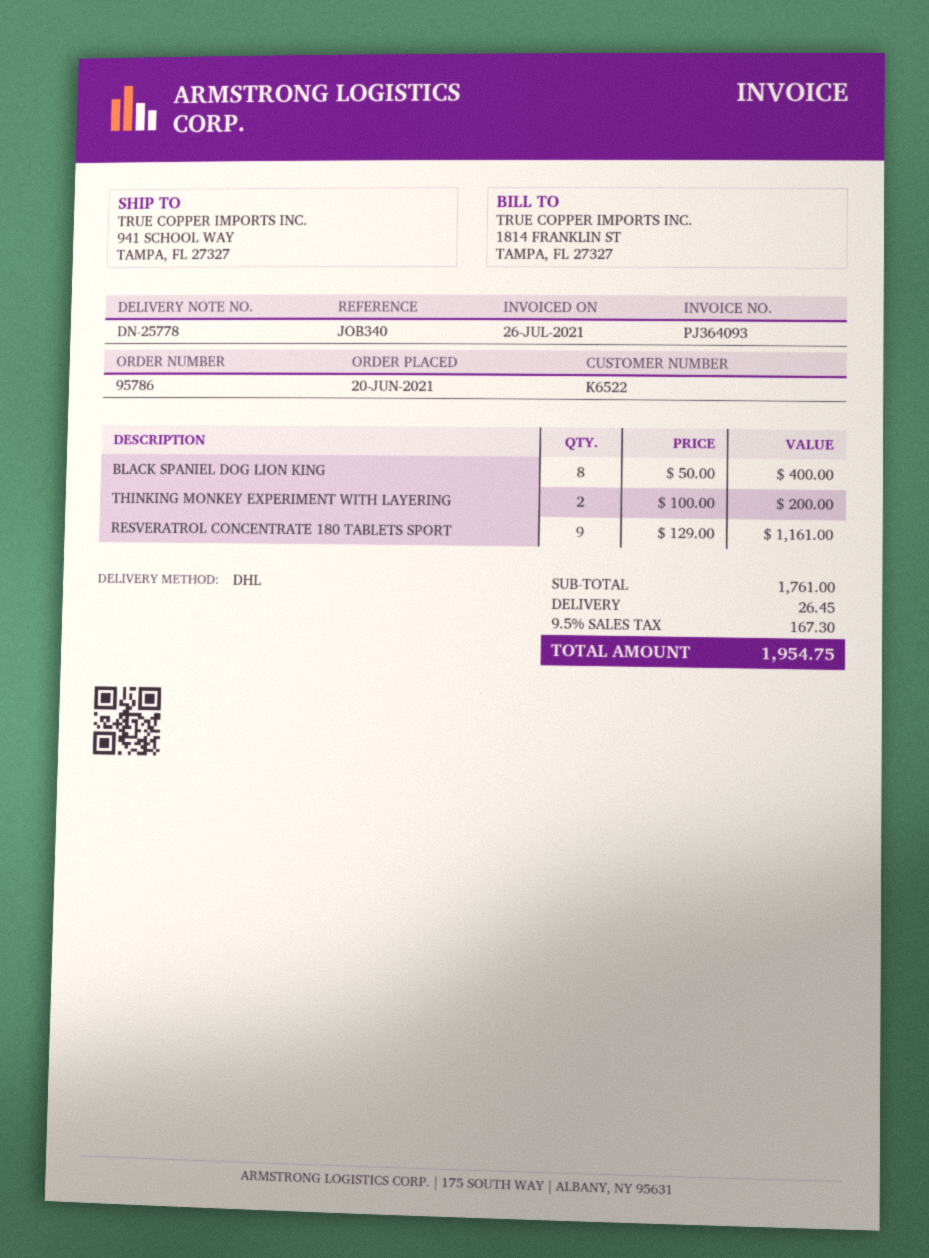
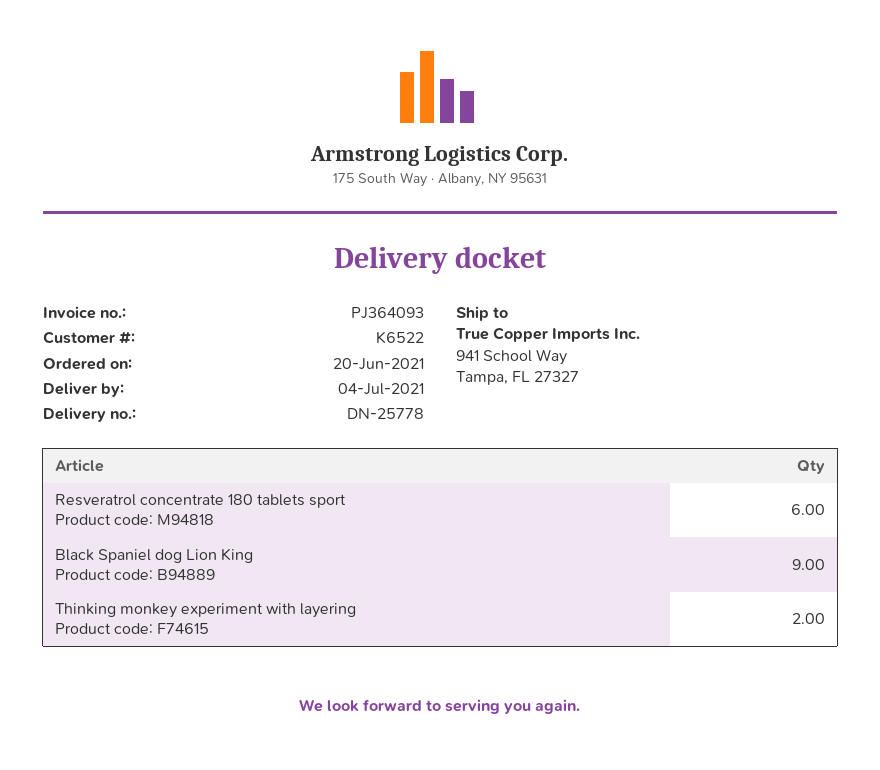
BLACK SPANIEL DOG LION KING: 8 -> 9
RESVERATROL CONCENTRATE 180 TABLETS SPORT: 9 -> 6

